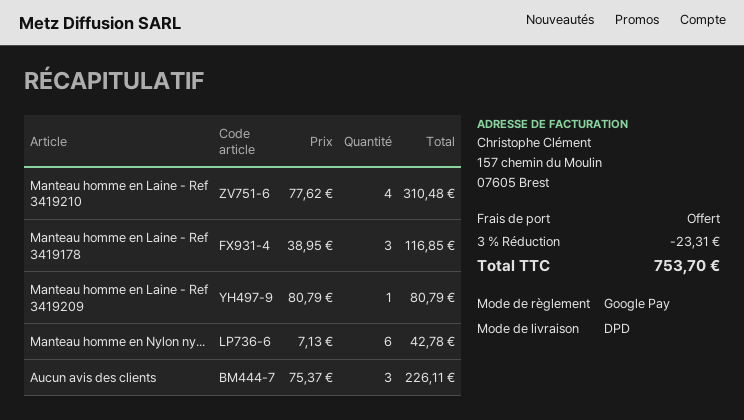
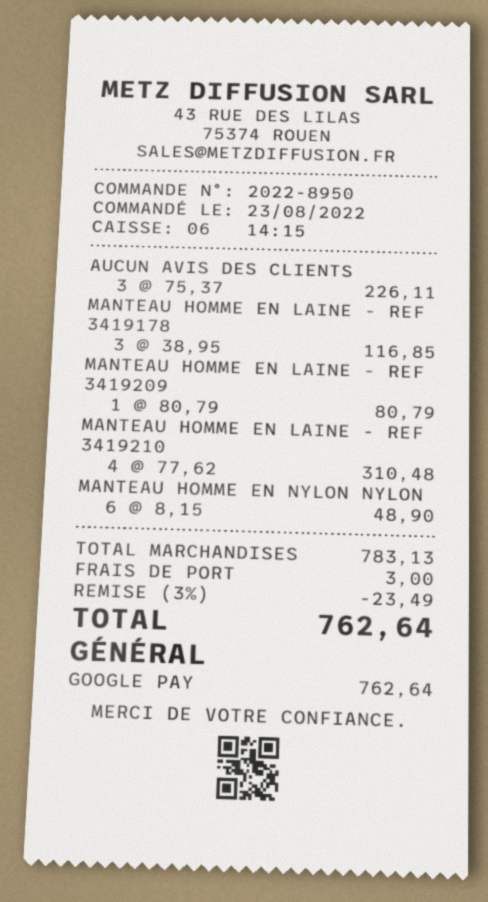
Manteau homme en Nylon ny...: 6 x 7.13 = 42.78 -> 6 x 8.15 = 48.90
discount: 3% = 23.31 -> 3% = 23.49
shipping: 0.00 -> 3.00
total: 753.70 -> 762.64

